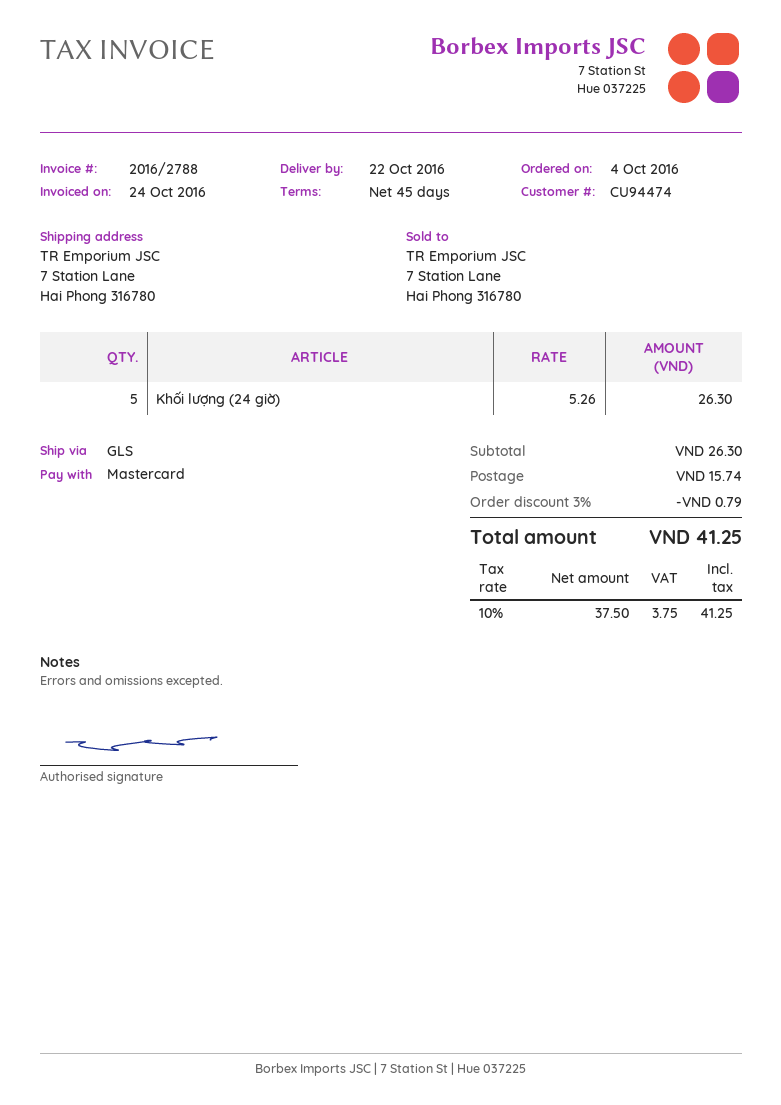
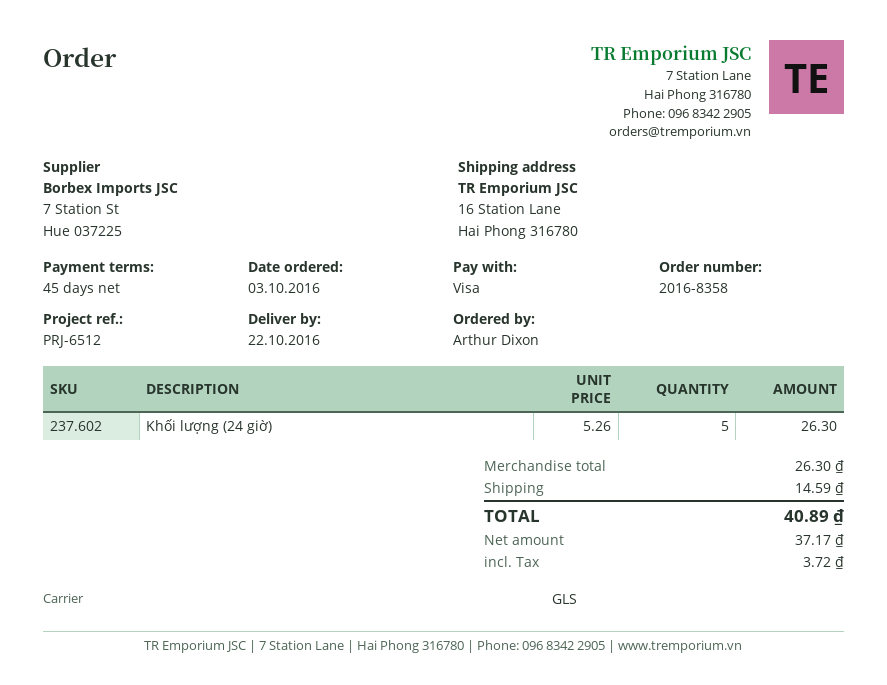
order date: 2016-10-04 -> 2016-10-03
payment method: Mastercard -> Visa
ship to: 7 Station Lane, Hai Phong 316780 -> 16 Station Lane, Hai Phong 316780
discount: 3% = 0.79 -> none
shipping: 15.74 -> 14.59
net: 37.50 -> 37.17
tax: 3.75 -> 3.72
total: 41.25 -> 40.89

